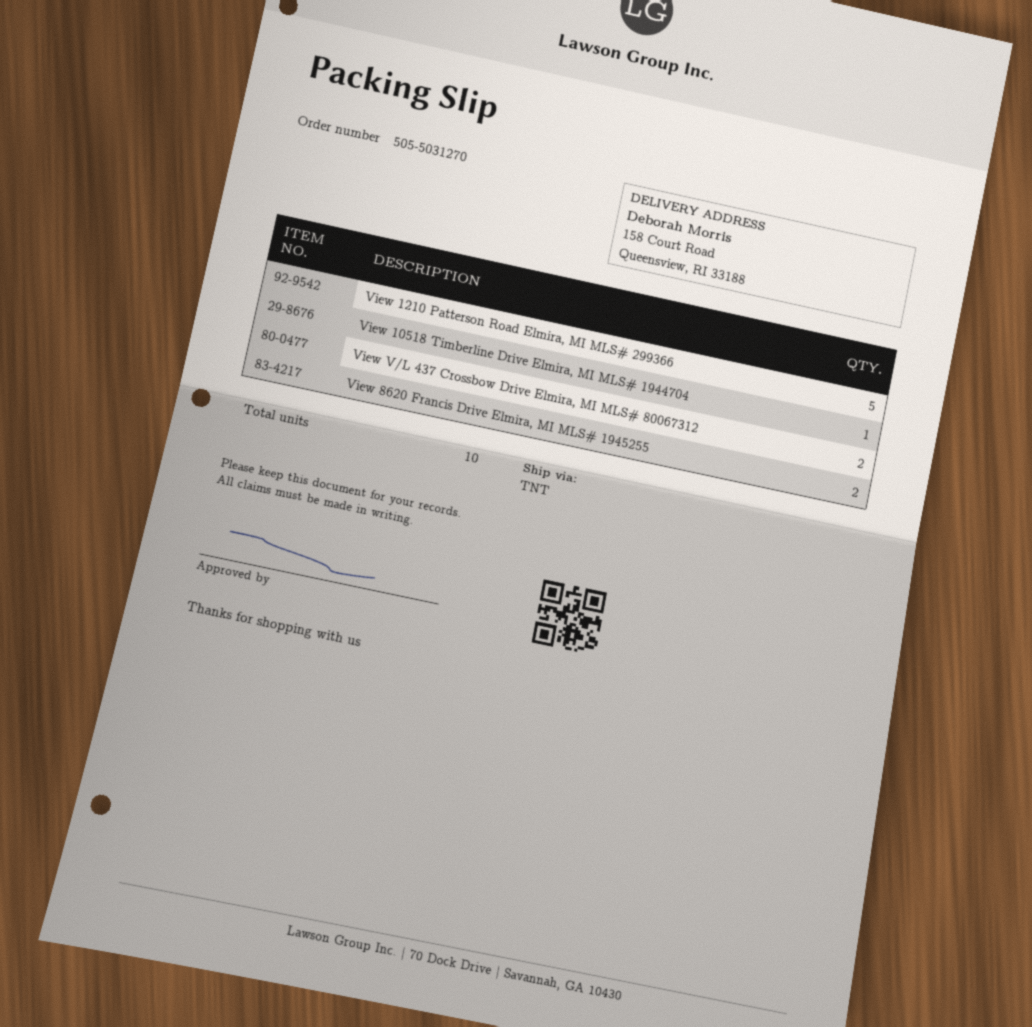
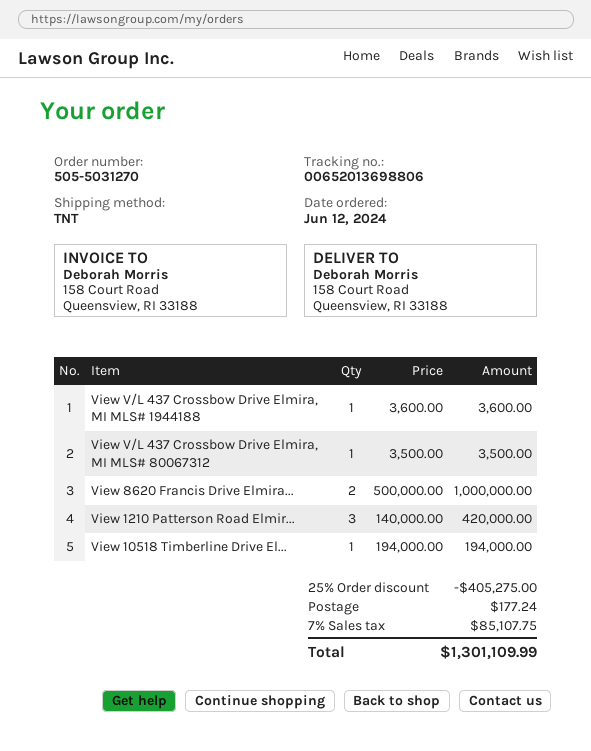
View 1210 Patterson Road Elmira, MI MLS# 299366: 5 -> 3
View V/L 437 Crossbow Drive Elmira, MI MLS# 80067312: 2 -> 1
View V/L 437 Crossbow Drive Elmira, MI MLS# 1944188: none -> 1

